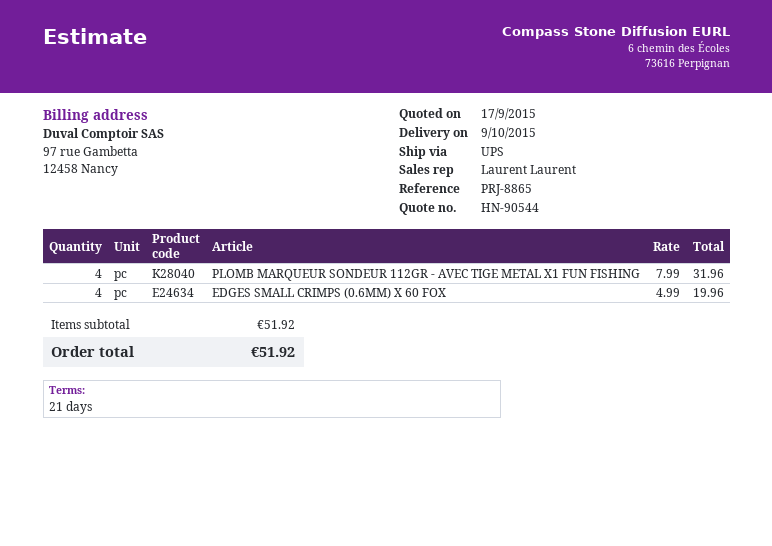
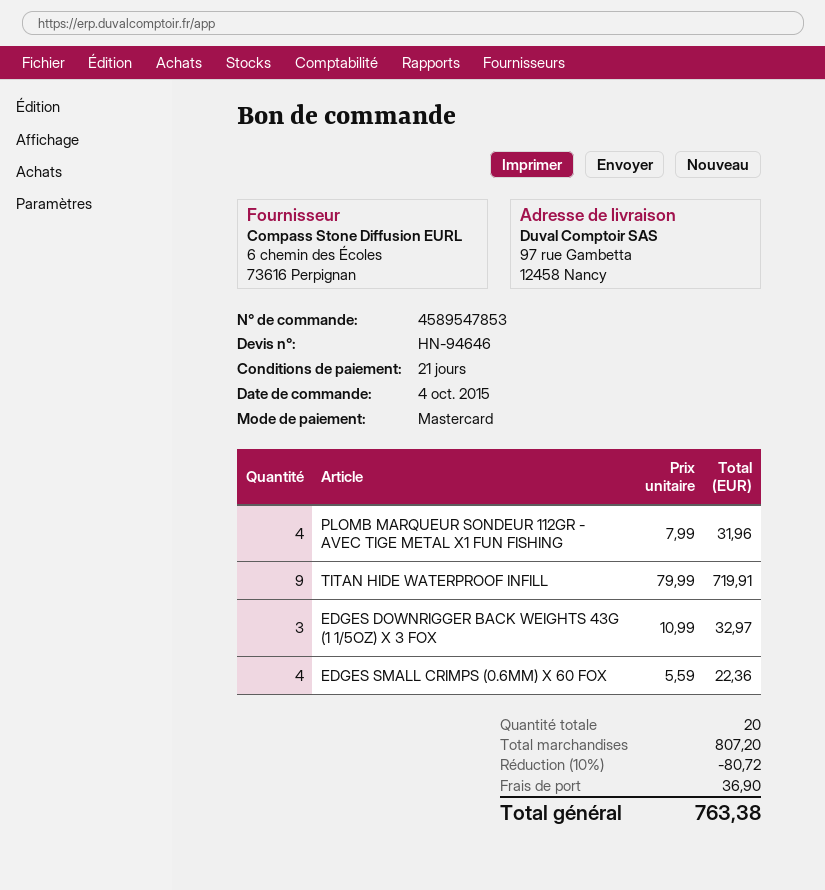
quote number: HN-90544 -> HN-94646
EDGES SMALL CRIMPS (0.6MM) X 60 FOX: 4 x 4.99 = 19.96 -> 4 x 5.59 = 22.36
TITAN HIDE WATERPROOF INFILL: none -> 9 x 79.99 = 719.91
EDGES DOWNRIGGER BACK WEIGHTS 43G (1 1/5OZ) X 3 FOX: none -> 3 x 10.99 = 32.97
subtotal: 51.92 -> 807.20
discount: none -> 10% = 80.72
shipping: none -> 36.90
total: 51.92 -> 763.38

